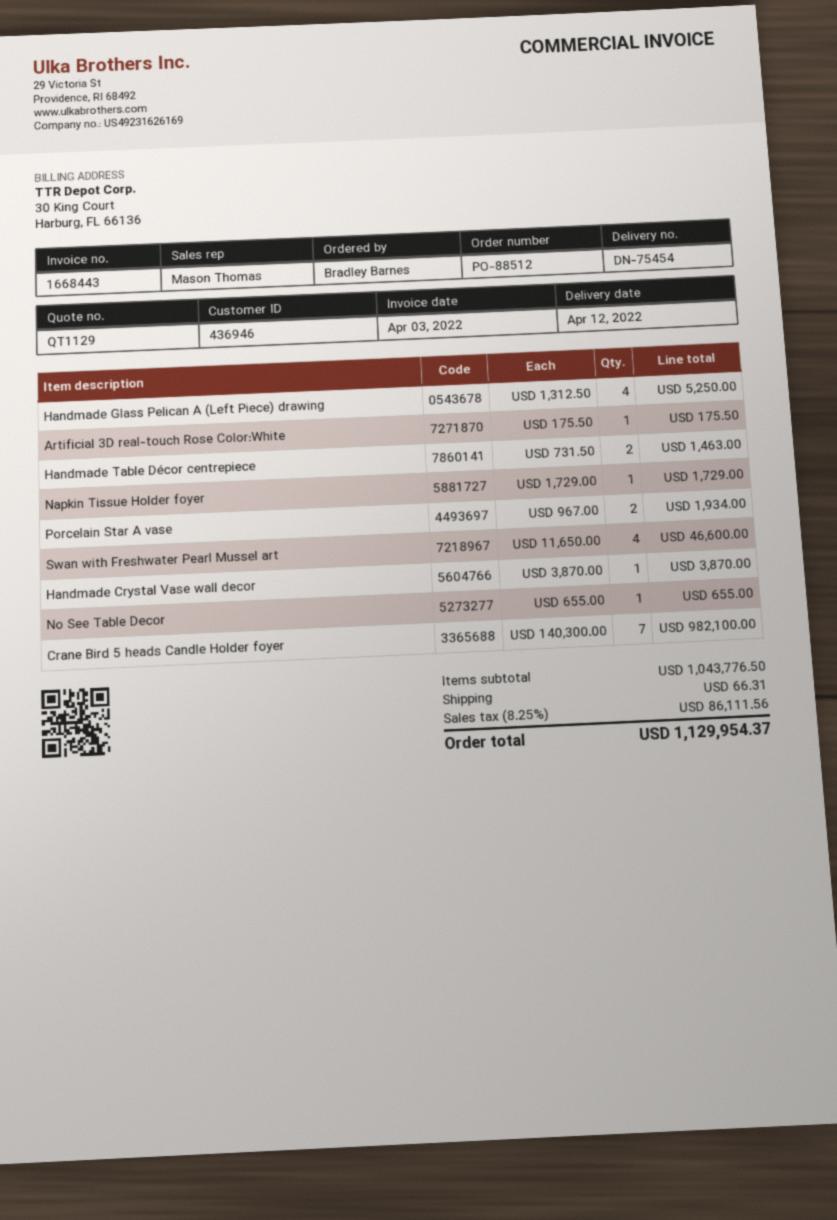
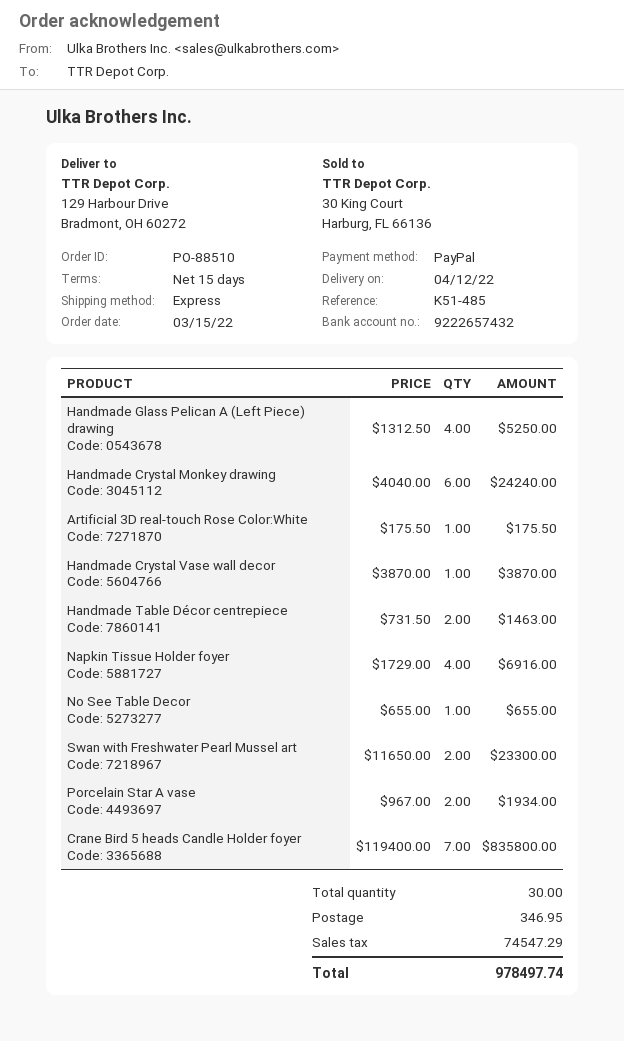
order number: PO-88512 -> PO-88510
Napkin Tissue Holder foyer: 1 x 1729.00 = 1729.00 -> 4 x 1729.00 = 6916.00
Swan with Freshwater Pearl Mussel art: 4 x 11650.00 = 46600.00 -> 2 x 11650.00 = 23300.00
Crane Bird 5 heads Candle Holder foyer: 7 x 140300.00 = 982100.00 -> 7 x 119400.00 = 835800.00
Handmade Crystal Monkey drawing: none -> 6 x 4040.00 = 24240.00
shipping: 66.31 -> 346.95
tax: 86111.56 -> 74547.29
total: 1129954.37 -> 978497.74

